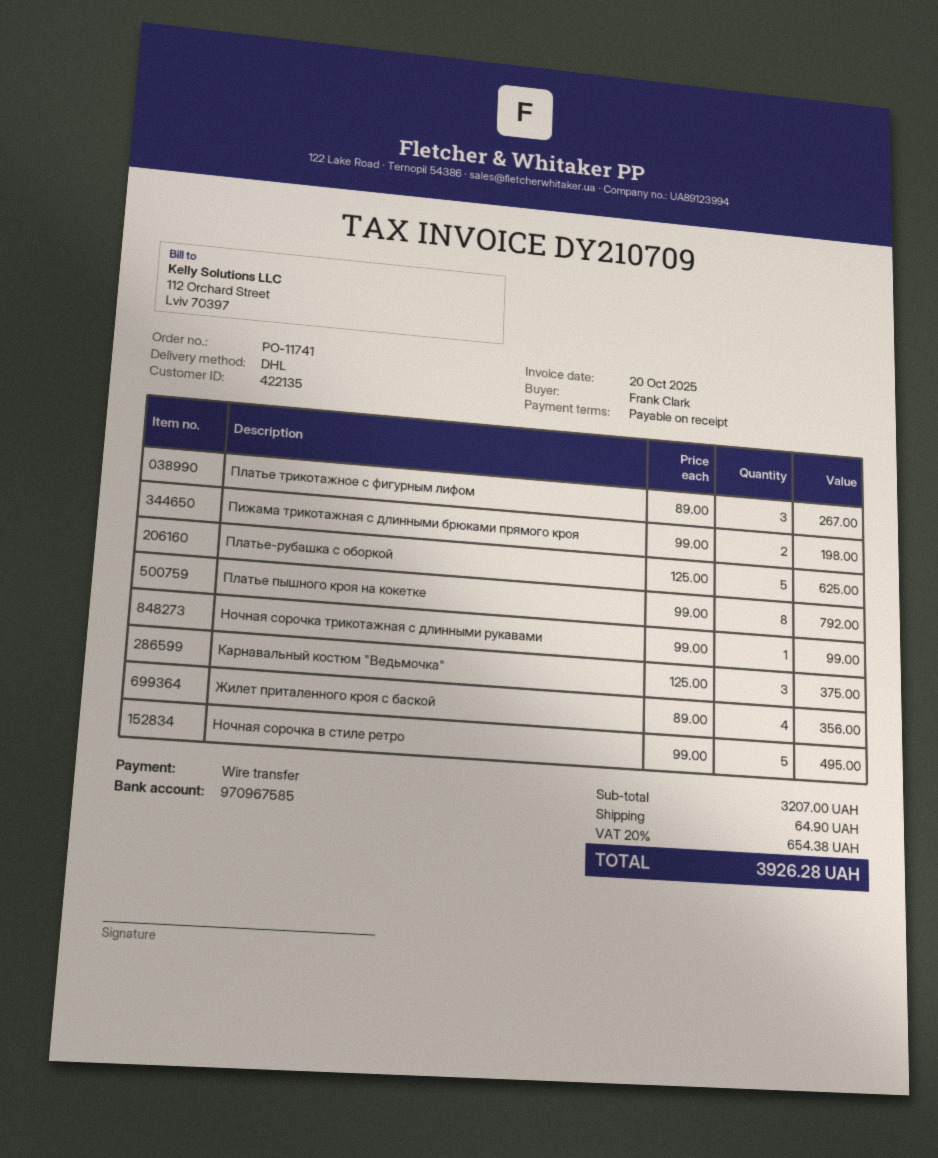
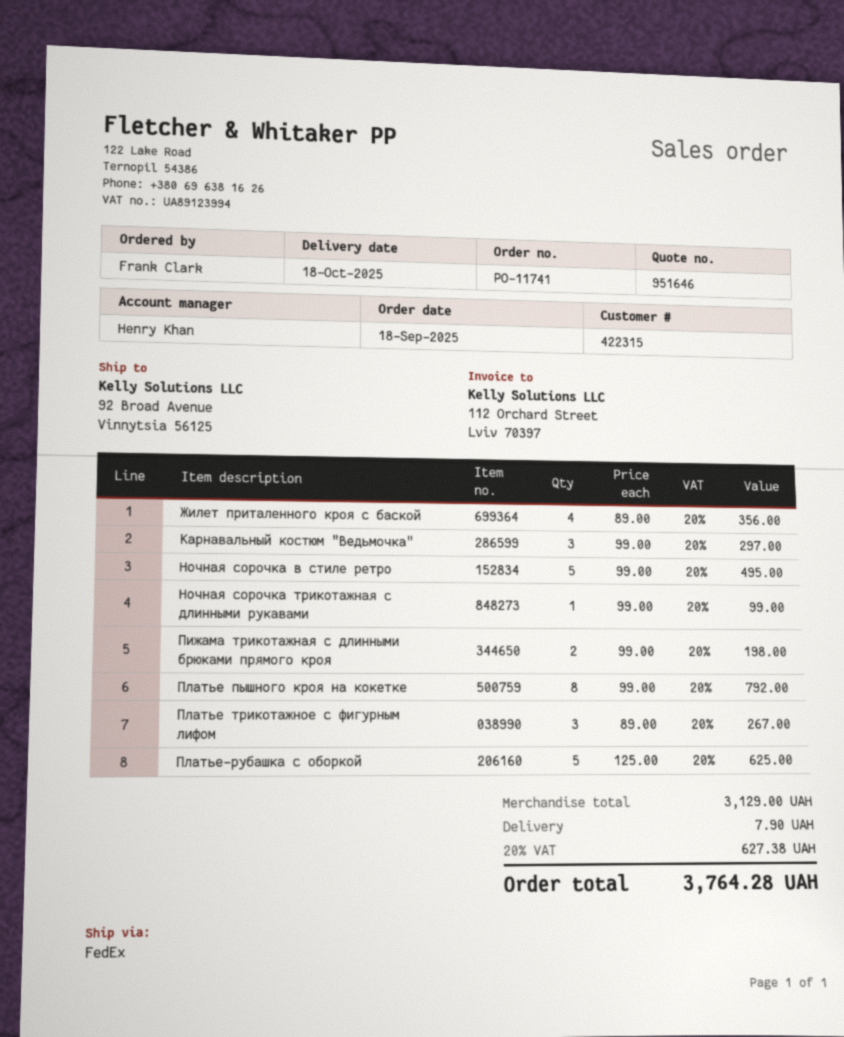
customer number: 422135 -> 422315
shipping method: DHL -> FedEx
Карнавальный костюм "Ведьмочка": 3 x 125.00 = 375.00 -> 3 x 99.00 = 297.00
subtotal: 3207.00 -> 3129.00
shipping: 64.90 -> 7.90
tax: 20% = 654.38 -> 20% = 627.38
total: 3926.28 -> 3764.28

